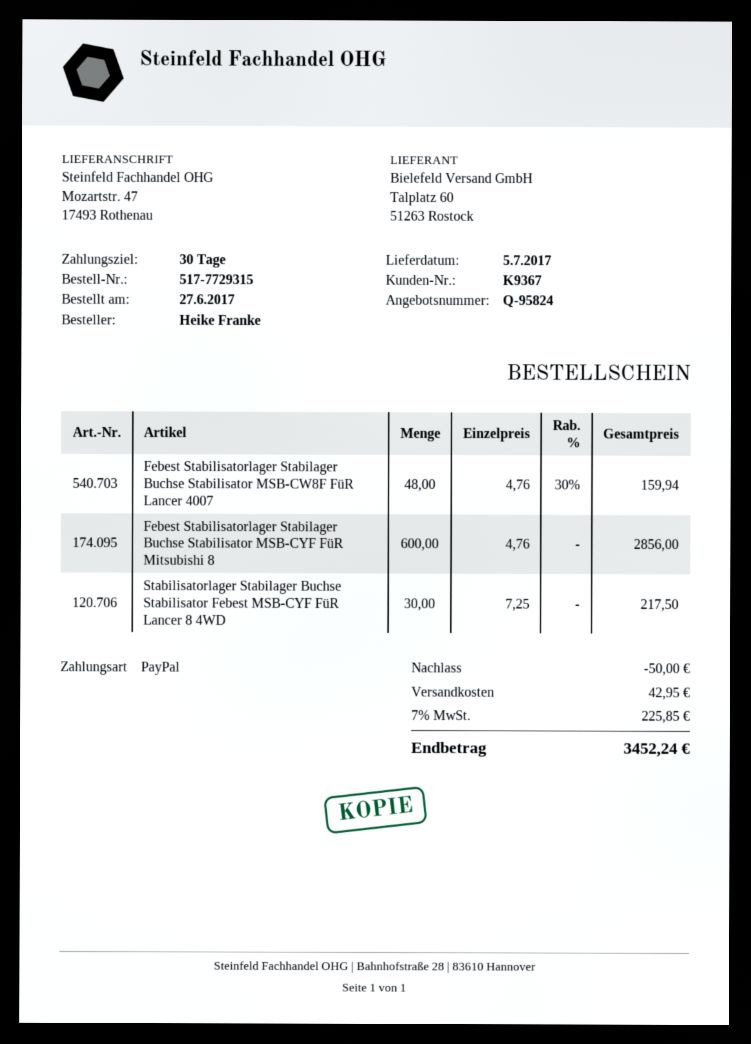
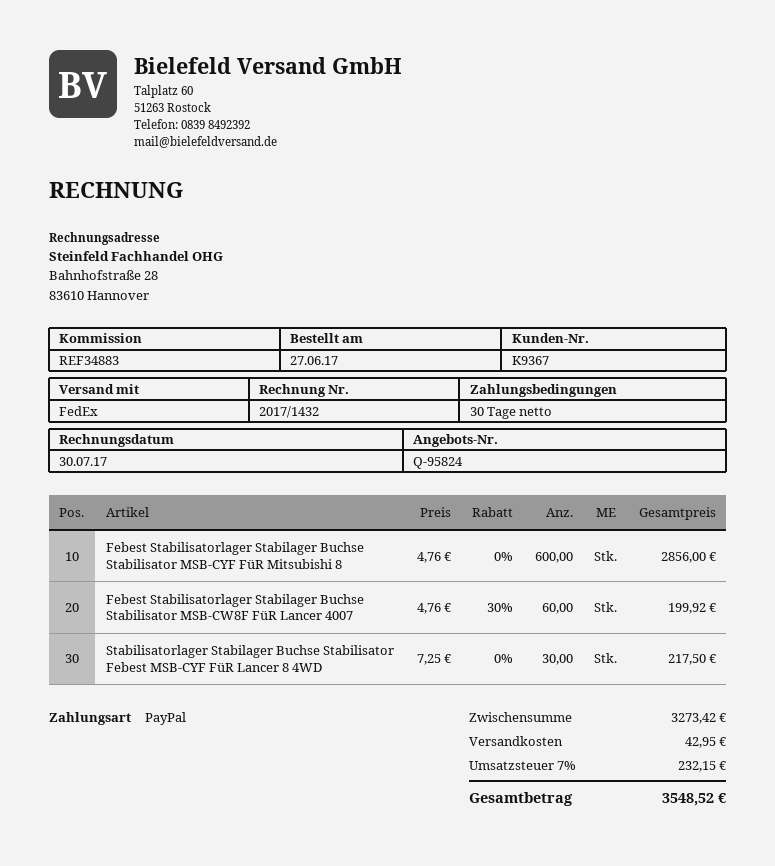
Febest Stabilisatorlager Stabilager Buchse Stabilisator MSB-CW8F FüR Lancer 4007: 48 x 4.76 - 30% = 159.94 -> 60 x 4.76 - 30% = 199.92
discount: 50.00 -> none
tax: 7% = 225.85 -> 7% = 232.15
total: 3452.24 -> 3548.52

